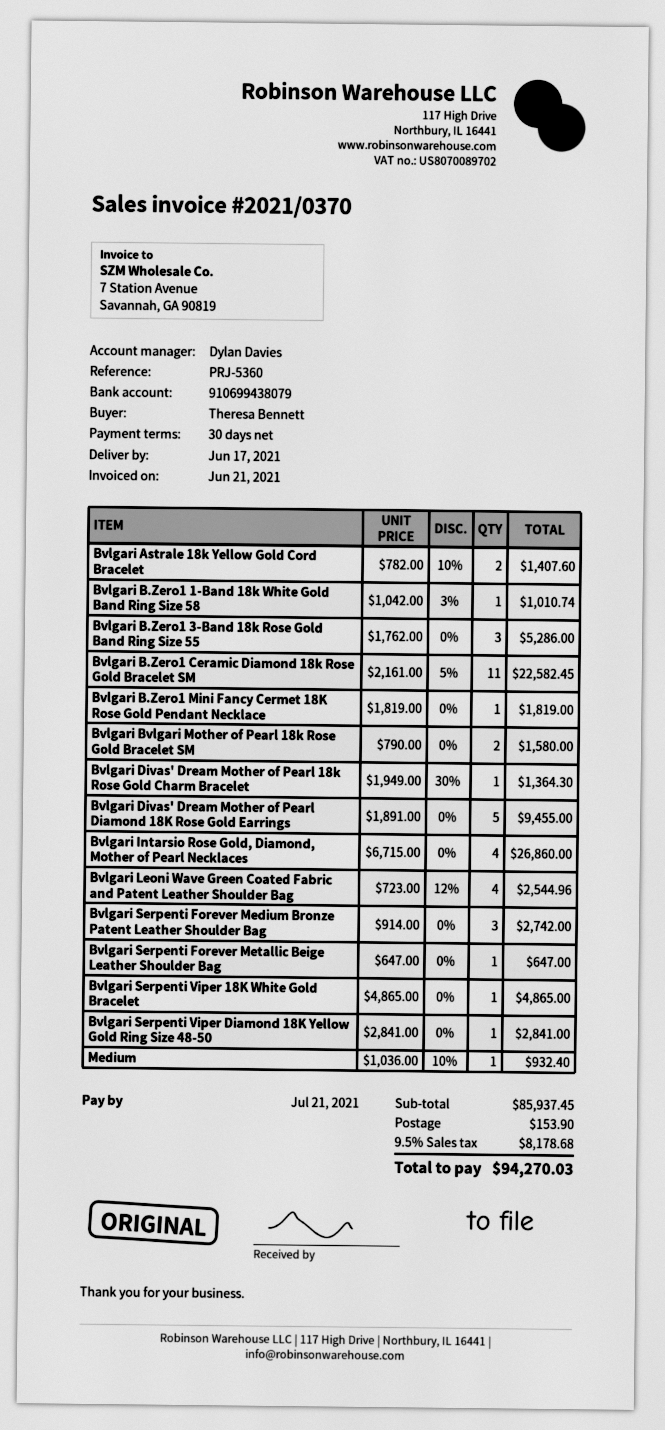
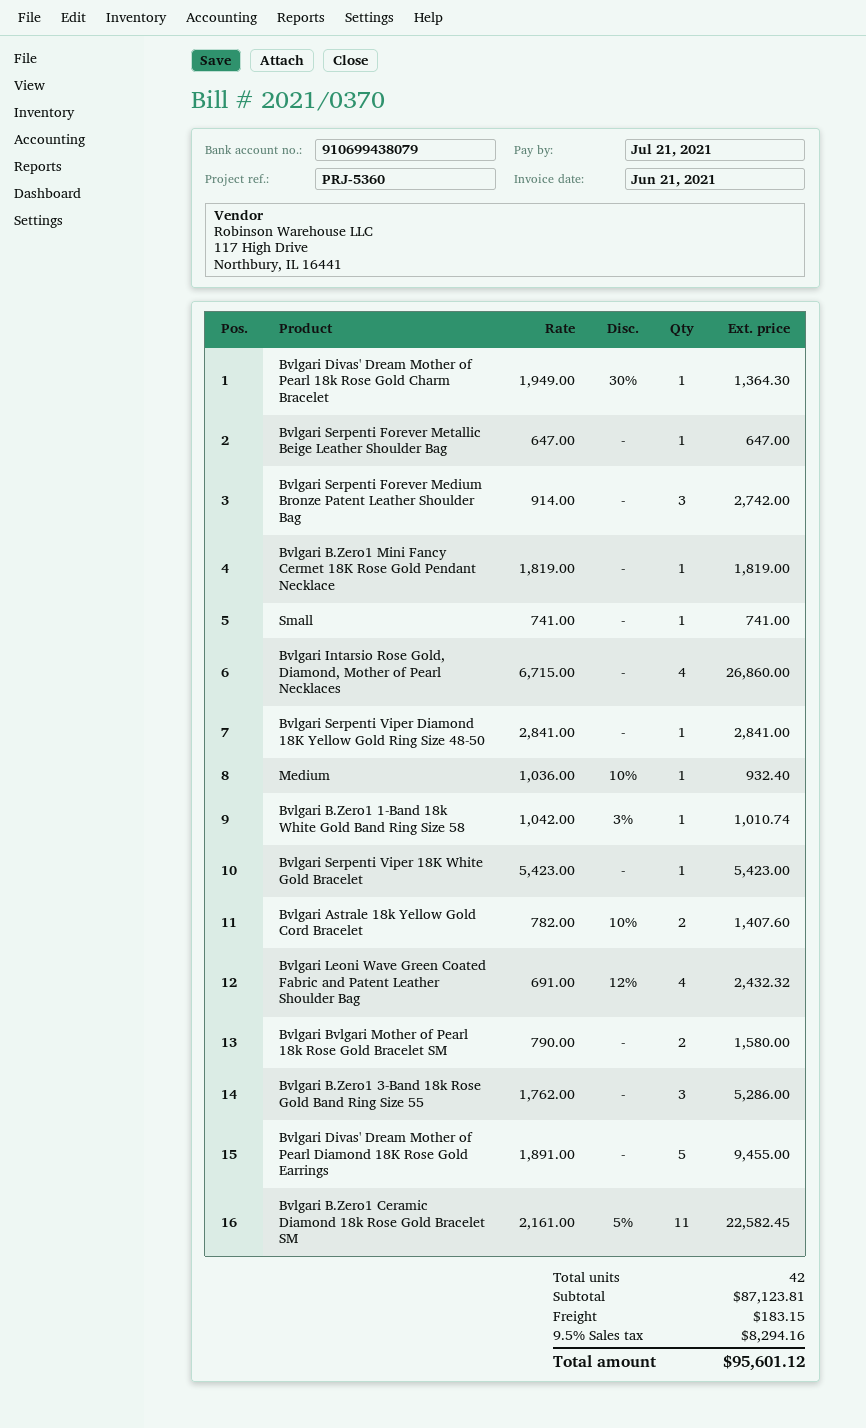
Bvlgari Leoni Wave Green Coated Fabric and Patent Leather Shoulder Bag: 4 x 723.00 - 12% = 2544.96 -> 4 x 691.00 - 12% = 2432.32
Bvlgari Serpenti Viper 18K White Gold Bracelet: 1 x 4865.00 = 4865.00 -> 1 x 5423.00 = 5423.00
Small: none -> 1 x 741.00 = 741.00
subtotal: 85937.45 -> 87123.81
shipping: 153.90 -> 183.15
tax: 9.5% = 8178.68 -> 9.5% = 8294.16
total: 94270.03 -> 95601.12

